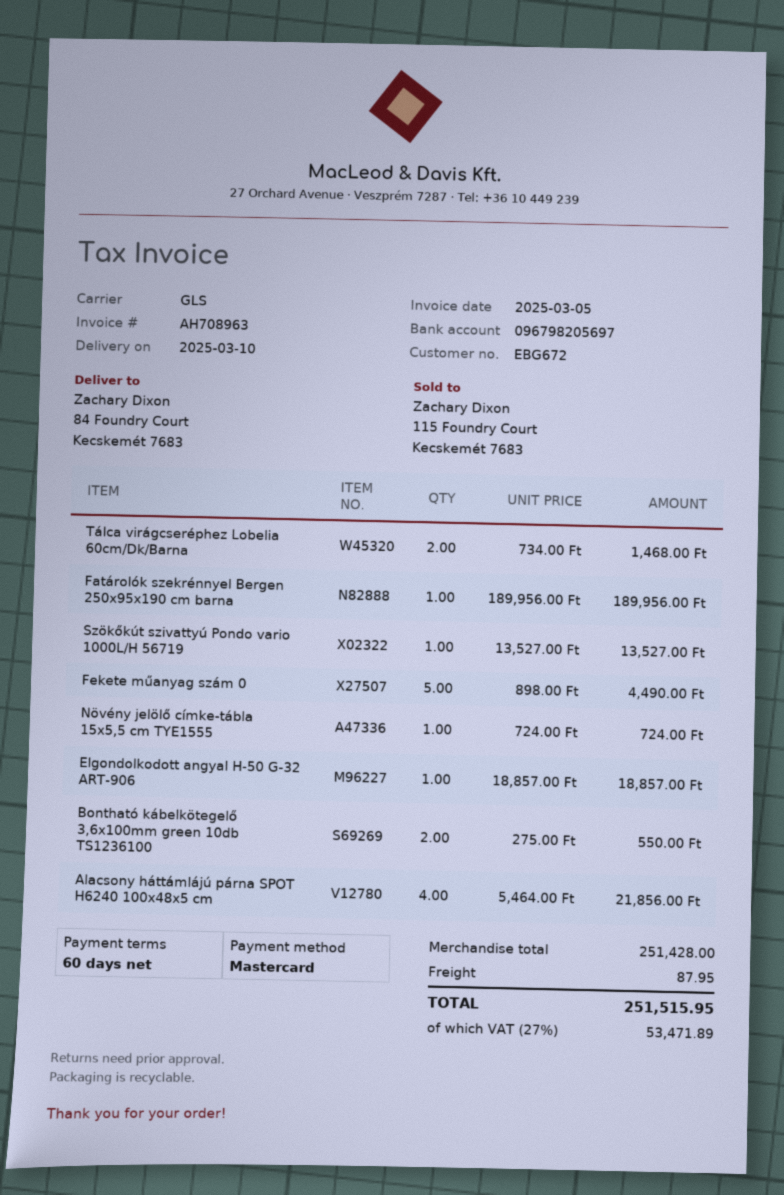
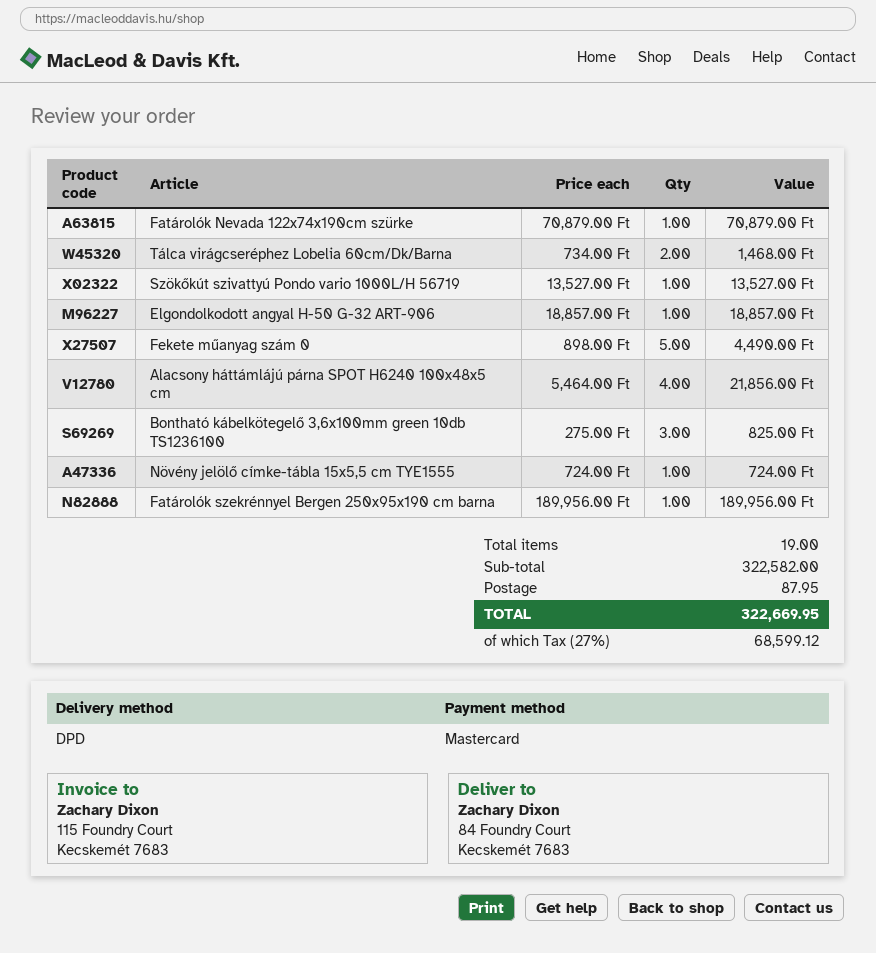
shipping method: GLS -> DPD
Bontható kábelkötegelő 3,6x100mm green 10db TS1236100: 2 x 275.00 = 550.00 -> 3 x 275.00 = 825.00
Fatárolók Nevada 122x74x190cm szürke: none -> 1 x 70879.00 = 70879.00
subtotal: 251428.00 -> 322582.00
tax: 27% = 53471.89 -> 27% = 68599.12
total: 251515.95 -> 322669.95

